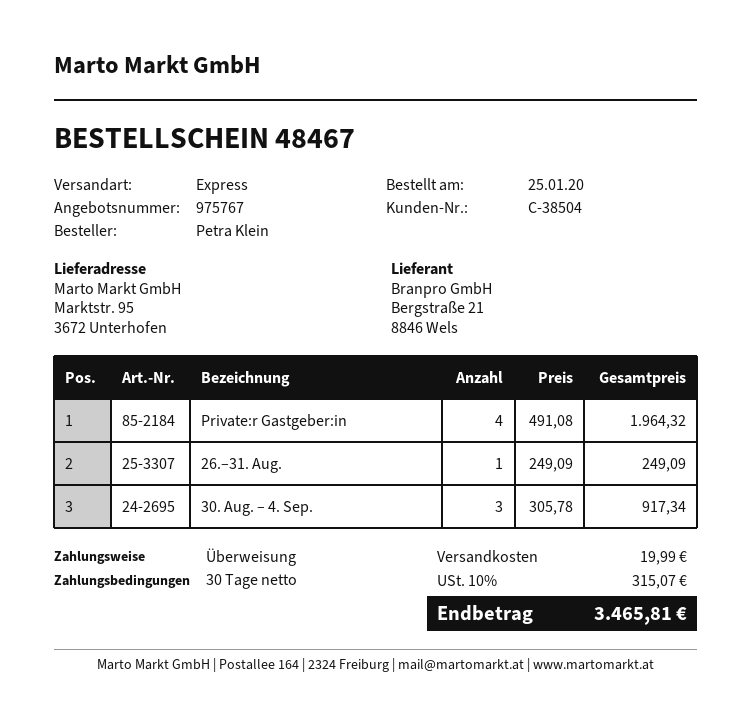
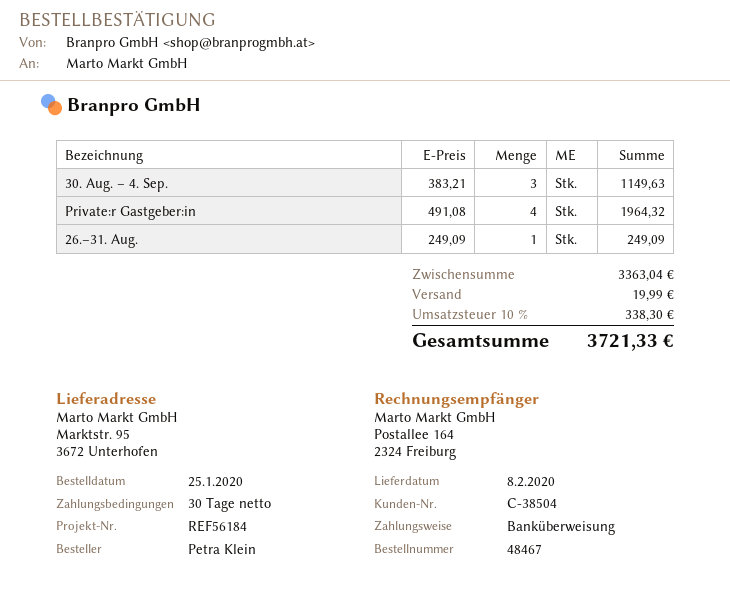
30. Aug. – 4. Sep.: 3 x 305.78 = 917.34 -> 3 x 383.21 = 1149.63
tax: 10% = 315.07 -> 10% = 338.30
total: 3465.81 -> 3721.33

